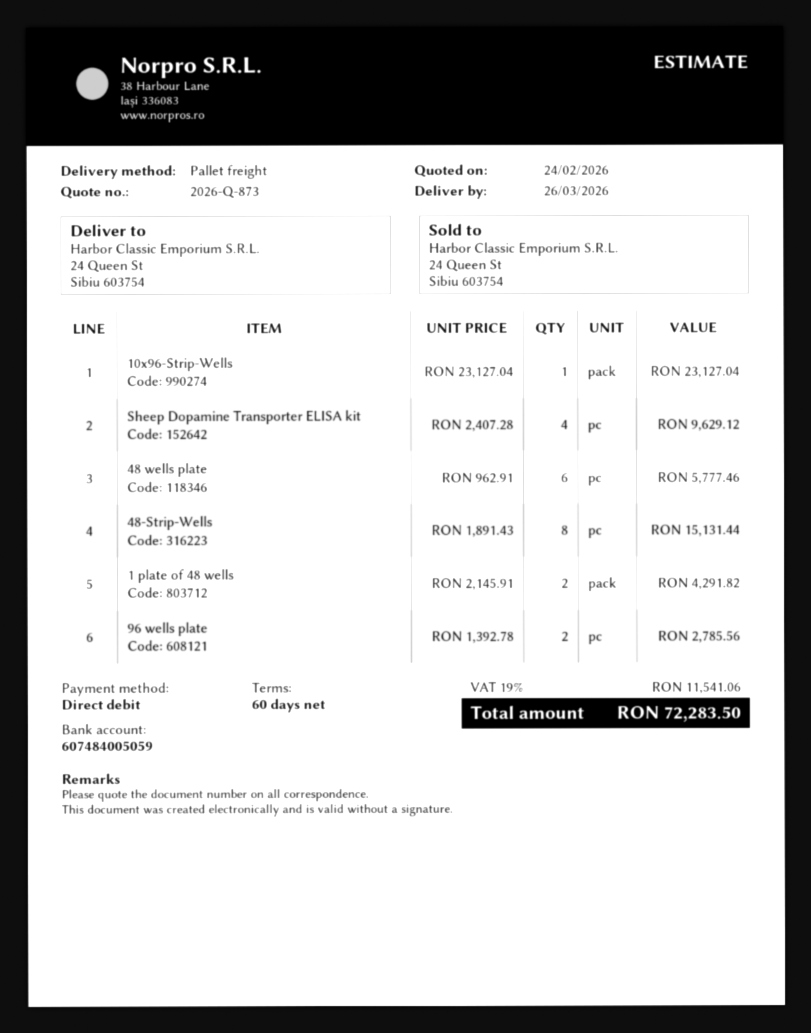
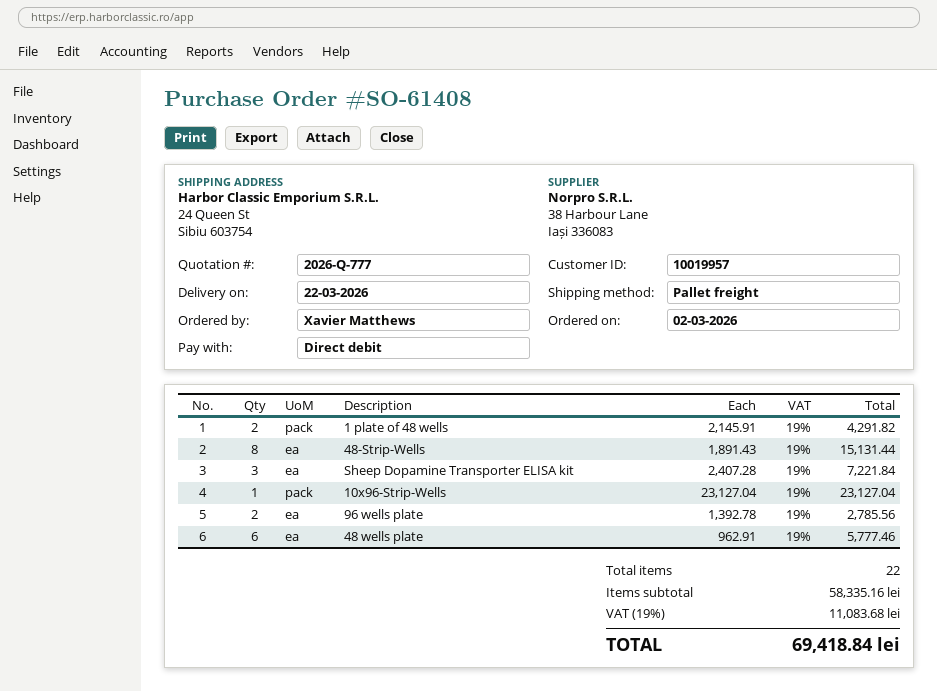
quote number: 2026-Q-873 -> 2026-Q-777
delivery date: 2026-03-26 -> 2026-03-22
Sheep Dopamine Transporter ELISA kit: 4 x 2407.28 = 9629.12 -> 3 x 2407.28 = 7221.84
tax: 19% = 11541.06 -> 19% = 11083.68
total: 72283.50 -> 69418.84

